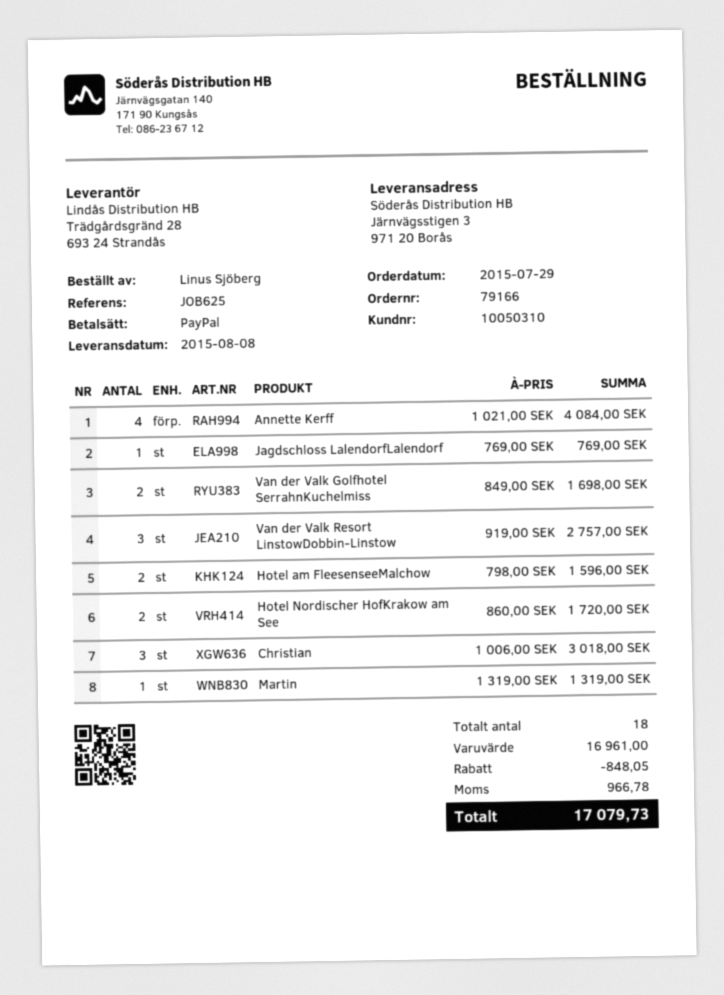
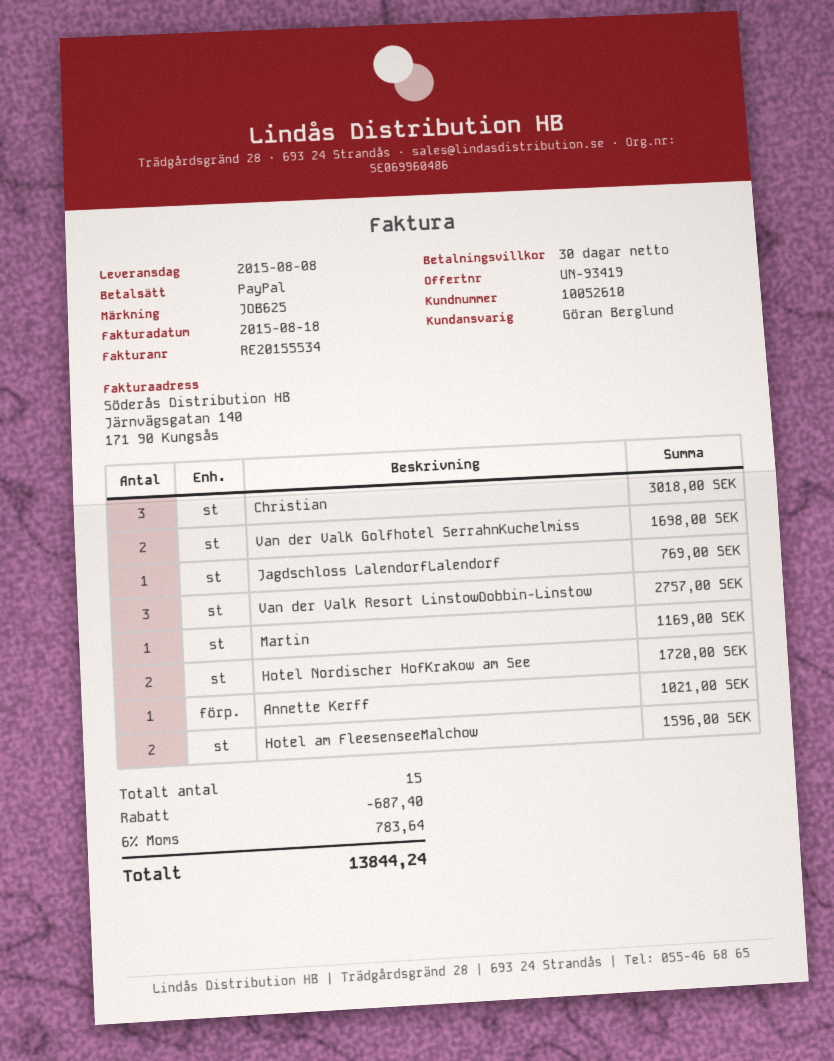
customer number: 10050310 -> 10052610
Annette Kerff: 4 for 4084.00 -> 1 for 1021.00
Martin: 1 for 1319.00 -> 1 for 1169.00
total quantity: 18 -> 15
discount: 848.05 -> 687.40
tax: 966.78 -> 783.64
total: 17079.73 -> 13844.24

